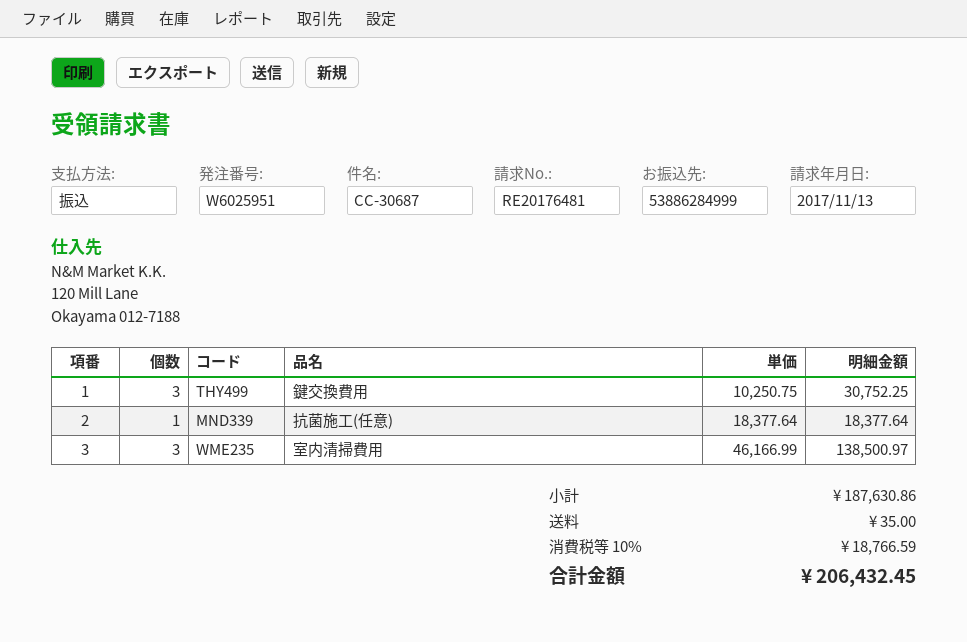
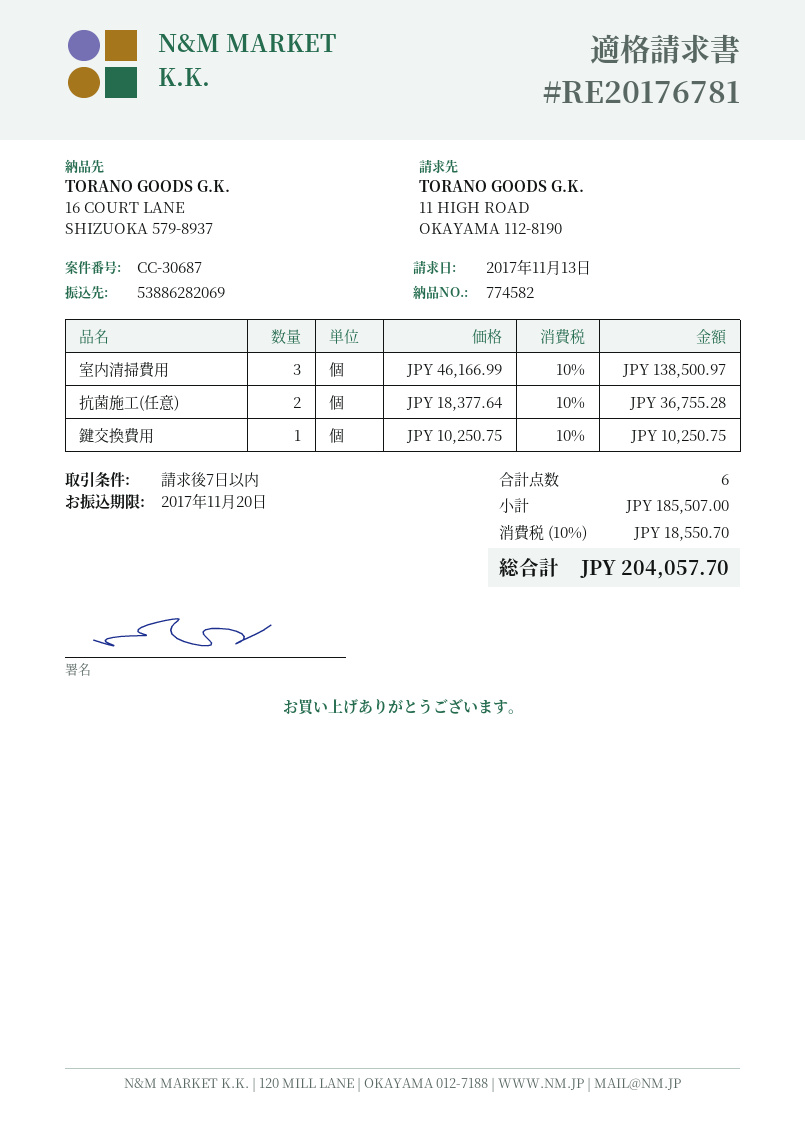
invoice number: RE20176481 -> RE20176781
bank account: 53886284999 -> 53886282069
鍵交換費用: 3 x 10250.75 = 30752.25 -> 1 x 10250.75 = 10250.75
抗菌施工(任意): 1 x 18377.64 = 18377.64 -> 2 x 18377.64 = 36755.28
subtotal: 187630.86 -> 185507.00
shipping: 35.00 -> none
tax: 10% = 18766.59 -> 10% = 18550.70
total: 206432.45 -> 204057.70

